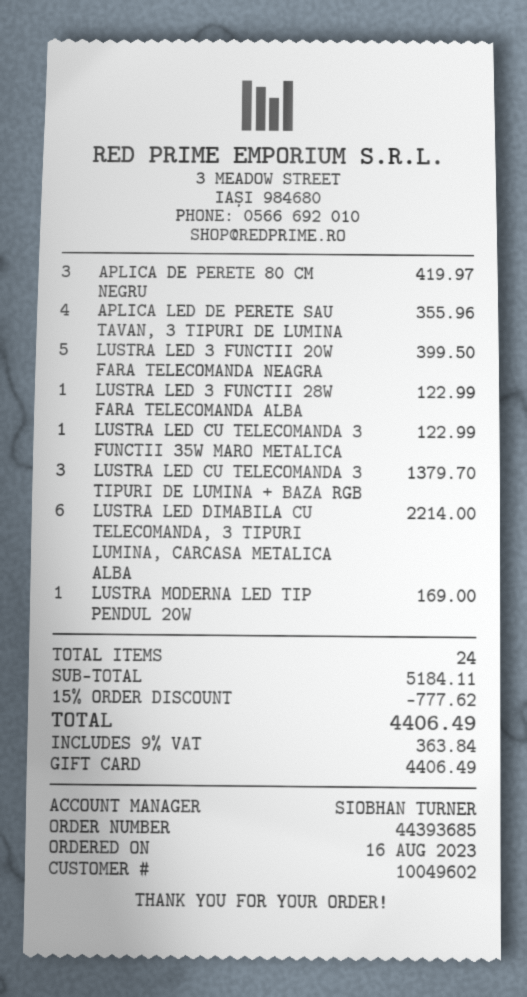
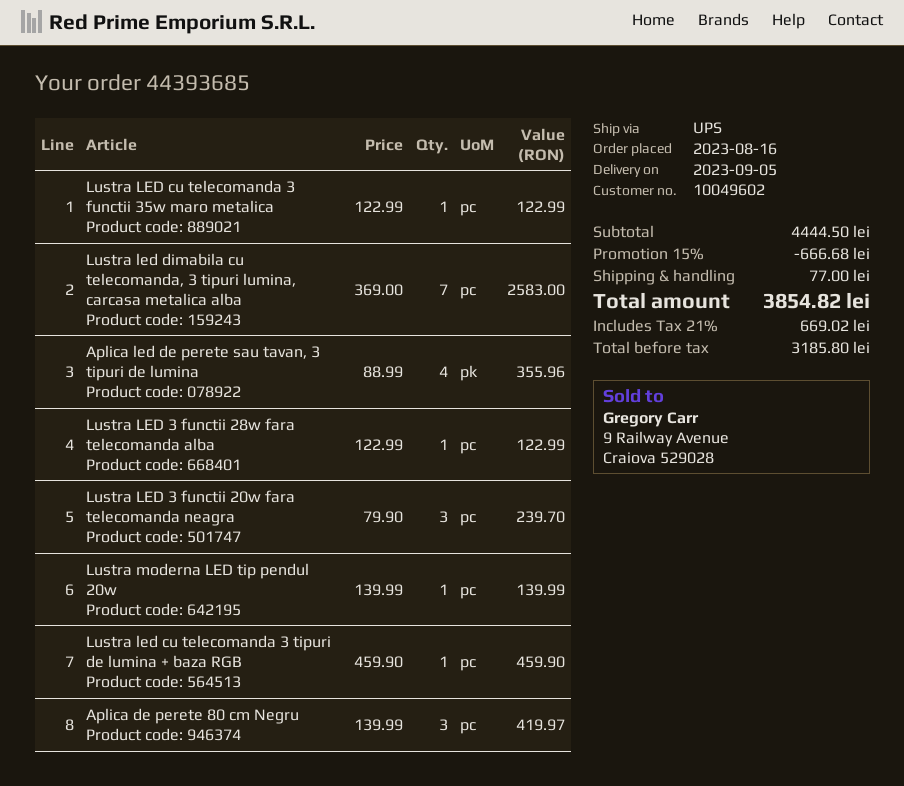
LUSTRA LED 3 FUNCTII 20W FARA TELECOMANDA NEAGRA: 5 for 399.50 -> 3 for 239.70
LUSTRA LED CU TELECOMANDA 3 TIPURI DE LUMINA + BAZA RGB: 3 for 1379.70 -> 1 for 459.90
LUSTRA LED DIMABILA CU TELECOMANDA, 3 TIPURI LUMINA, CARCASA METALICA ALBA: 6 for 2214.00 -> 7 for 2583.00
LUSTRA MODERNA LED TIP PENDUL 20W: 1 for 169.00 -> 1 for 139.99
subtotal: 5184.11 -> 4444.50
discount: 15% = 777.62 -> 15% = 666.68
shipping: none -> 77.00
tax: 9% = 363.84 -> 21% = 669.02
total: 4406.49 -> 3854.82

